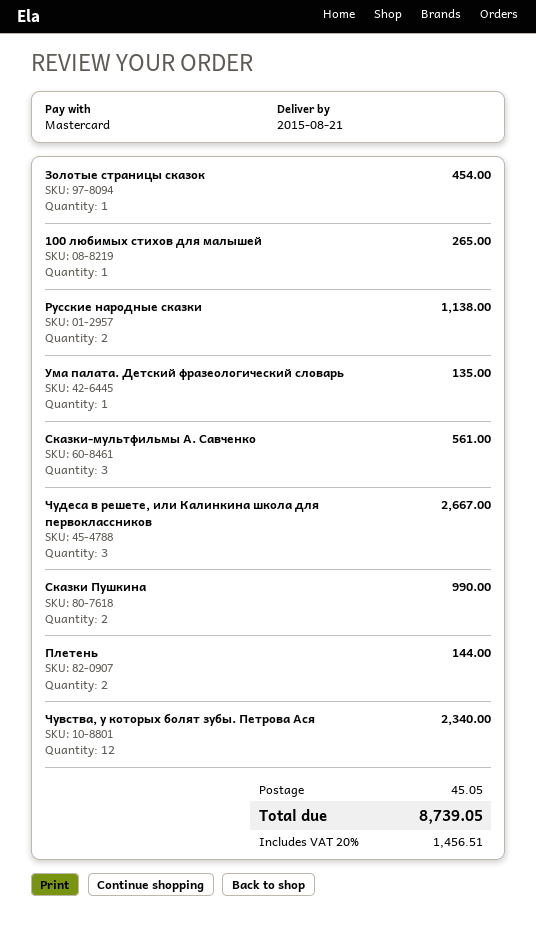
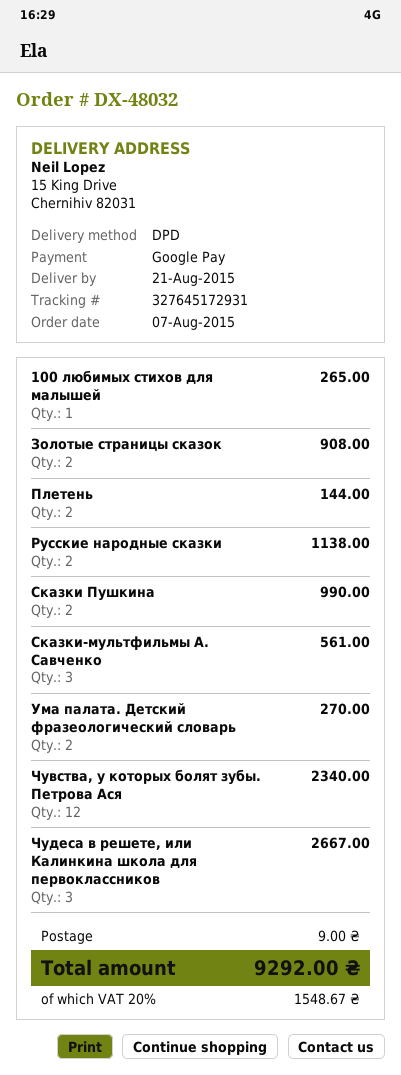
payment method: Mastercard -> Google Pay
Золотые страницы сказок: 1 for 454.00 -> 2 for 908.00
Ума палата. Детский фразеологический словарь: 1 for 135.00 -> 2 for 270.00
shipping: 45.05 -> 9.00
tax: 20% = 1456.51 -> 20% = 1548.67
total: 8739.05 -> 9292.00

